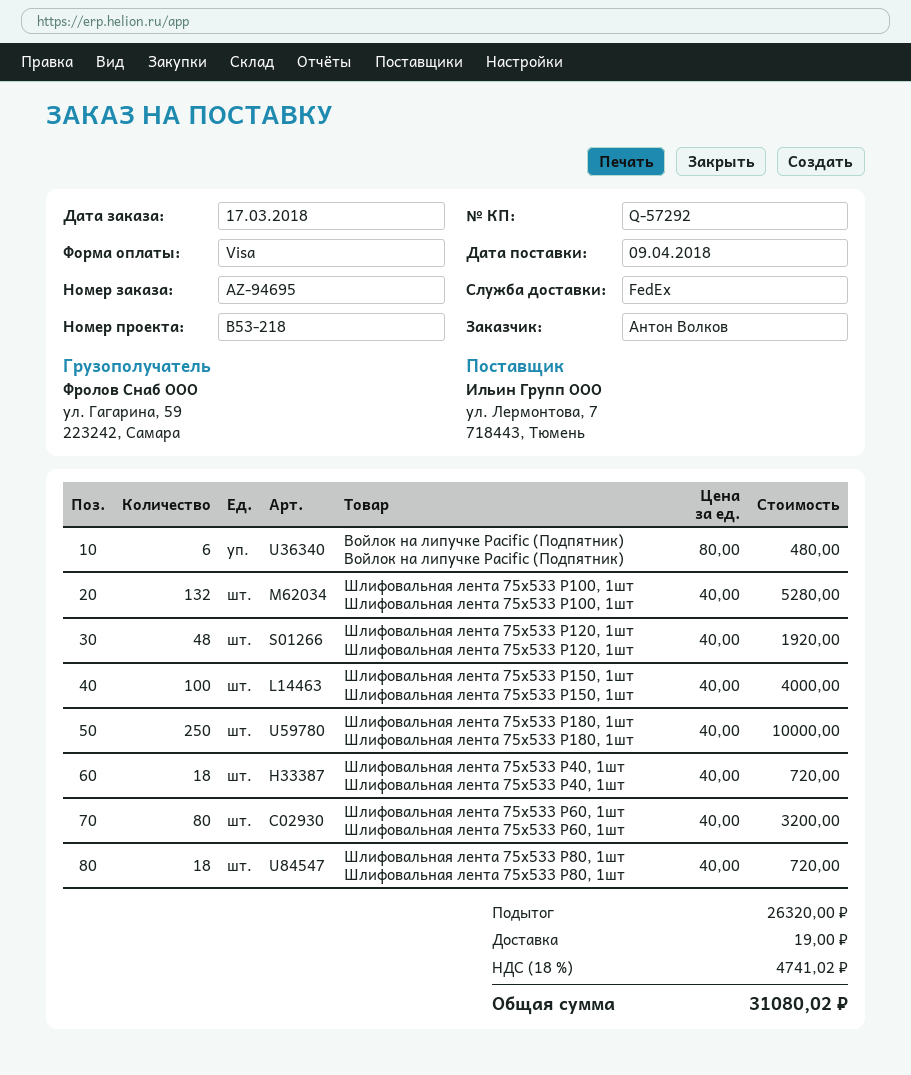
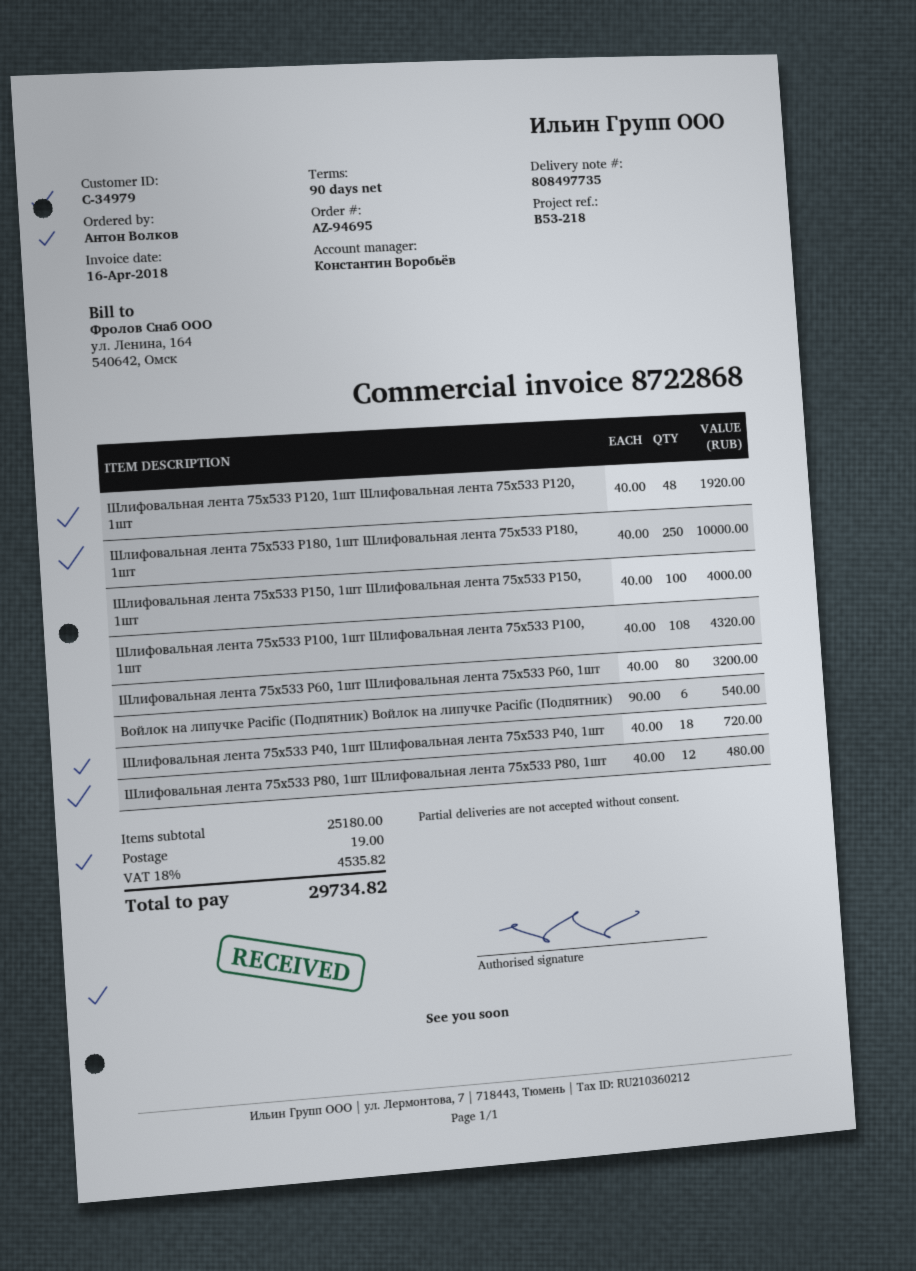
Войлок на липучке Pacific (Подпятник) Войлок на липучке Pacific (Подпятник): 6 x 80.00 = 480.00 -> 6 x 90.00 = 540.00
Шлифовальная лента 75х533 Р100, 1шт Шлифовальная лента 75х533 Р100, 1шт: 132 x 40.00 = 5280.00 -> 108 x 40.00 = 4320.00
Шлифовальная лента 75х533 Р80, 1шт Шлифовальная лента 75х533 Р80, 1шт: 18 x 40.00 = 720.00 -> 12 x 40.00 = 480.00
subtotal: 26320.00 -> 25180.00
tax: 18% = 4741.02 -> 18% = 4535.82
total: 31080.02 -> 29734.82

